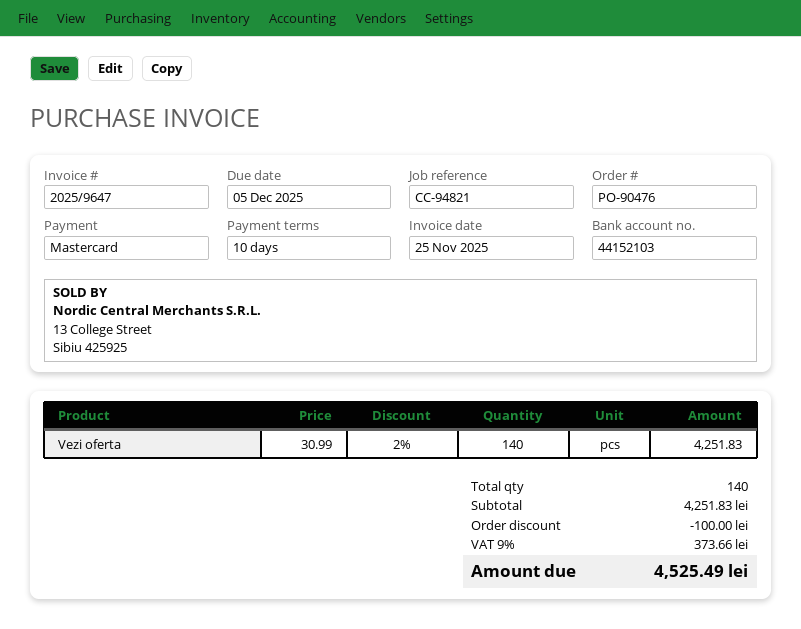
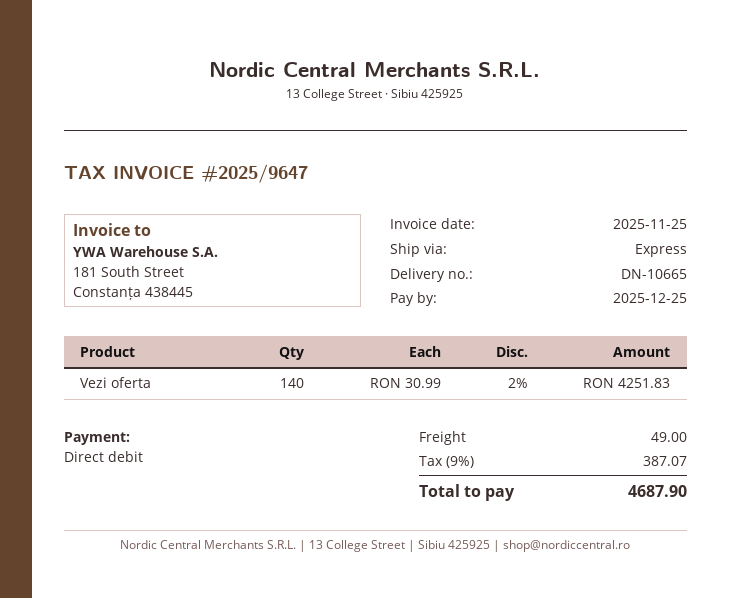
due date: 2025-12-05 -> 2025-12-25
payment method: Mastercard -> direct debit
discount: 100.00 -> none
shipping: none -> 49.00
tax: 9% = 373.66 -> 9% = 387.07
total: 4525.49 -> 4687.90

